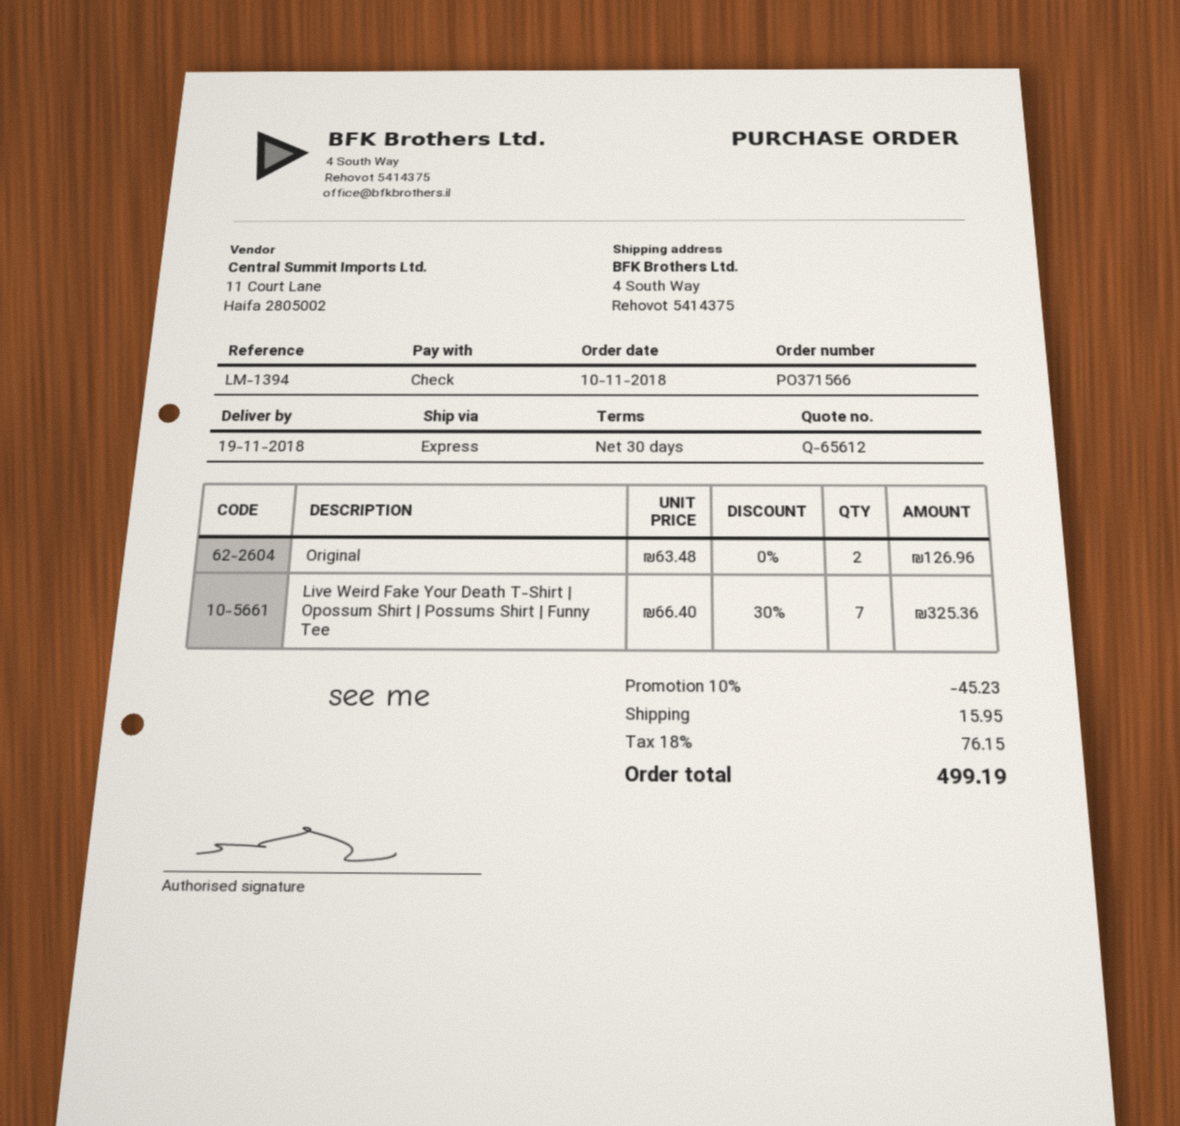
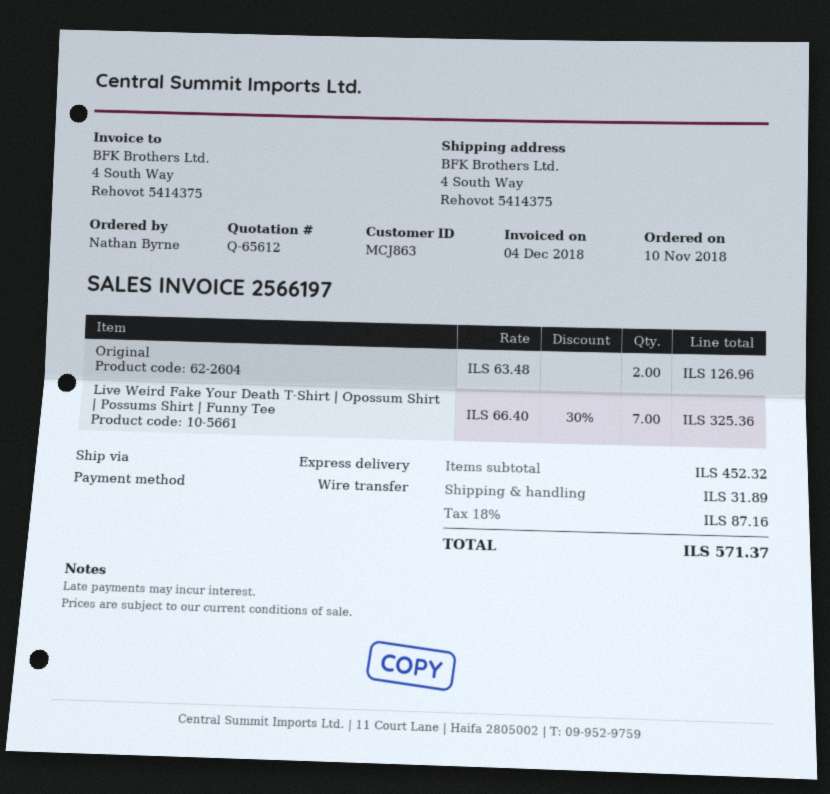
payment method: cheque -> bank transfer
discount: 10% = 45.23 -> none
shipping: 15.95 -> 31.89
tax: 18% = 76.15 -> 18% = 87.16
total: 499.19 -> 571.37

